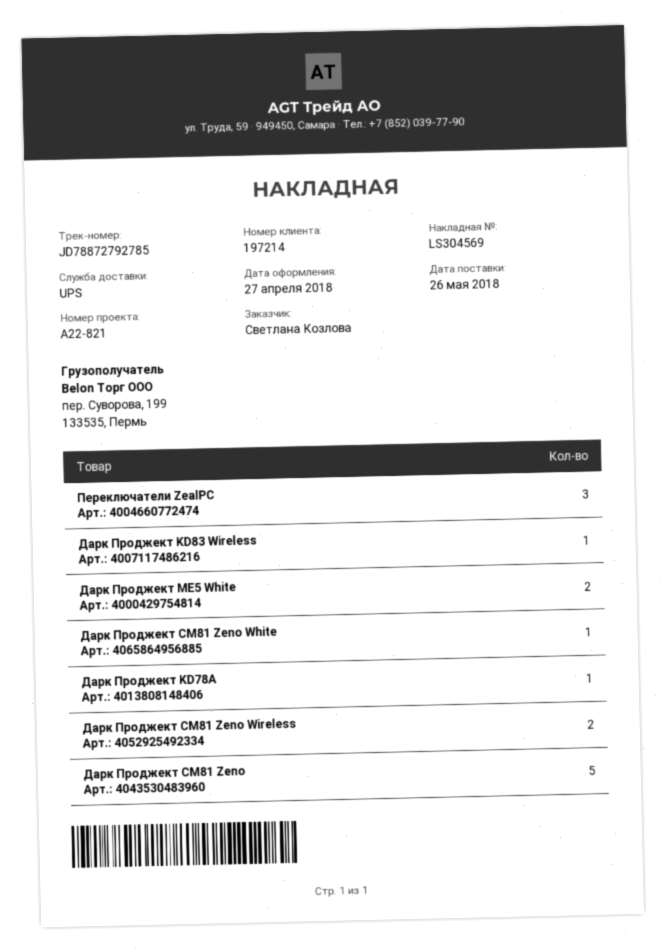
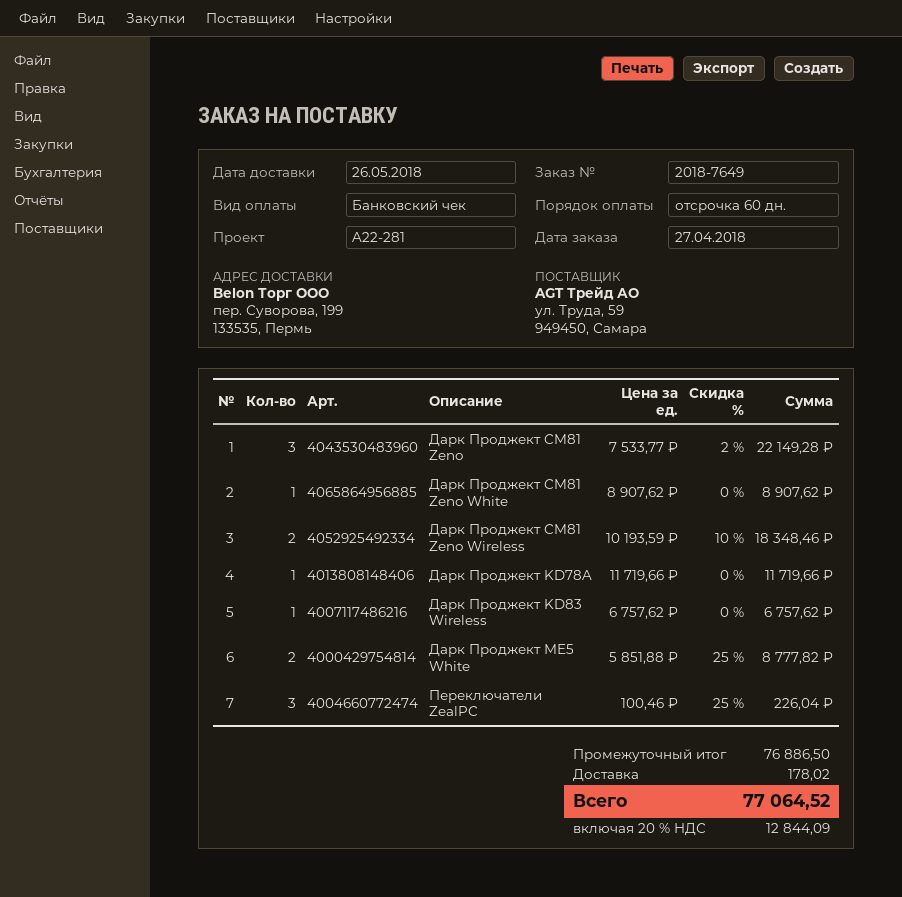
reference: A22-821 -> A22-281
Дарк Проджект CM81 Zeno: 5 -> 3

